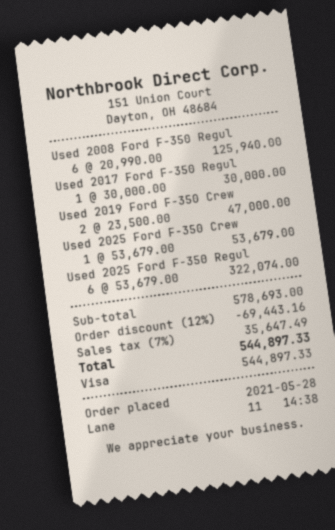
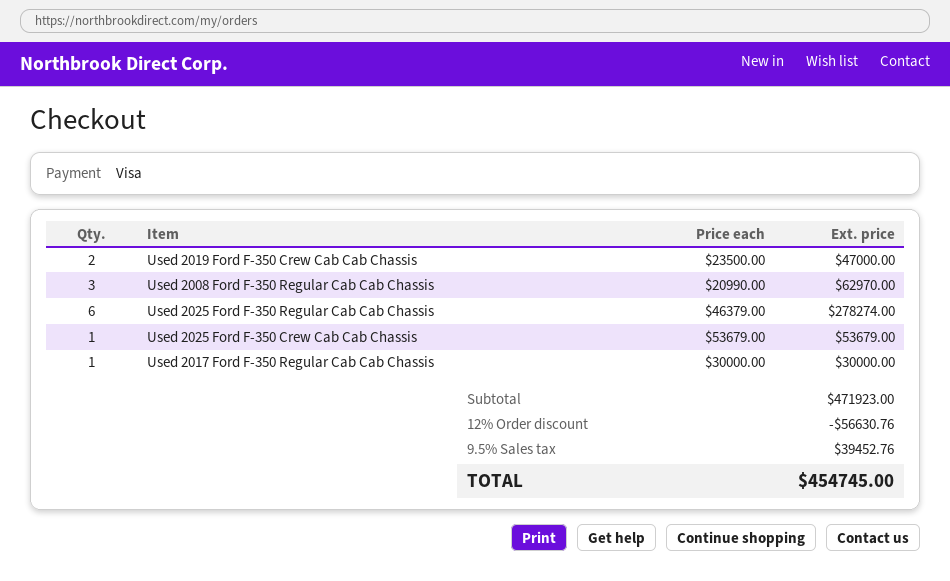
Used 2008 Ford F-350 Regul: 6 x 20990.00 = 125940.00 -> 3 x 20990.00 = 62970.00
Used 2025 Ford F-350 Regul: 6 x 53679.00 = 322074.00 -> 6 x 46379.00 = 278274.00
subtotal: 578693.00 -> 471923.00
discount: 12% = 69443.16 -> 12% = 56630.76
tax: 7% = 35647.49 -> 9.5% = 39452.76
total: 544897.33 -> 454745.00

